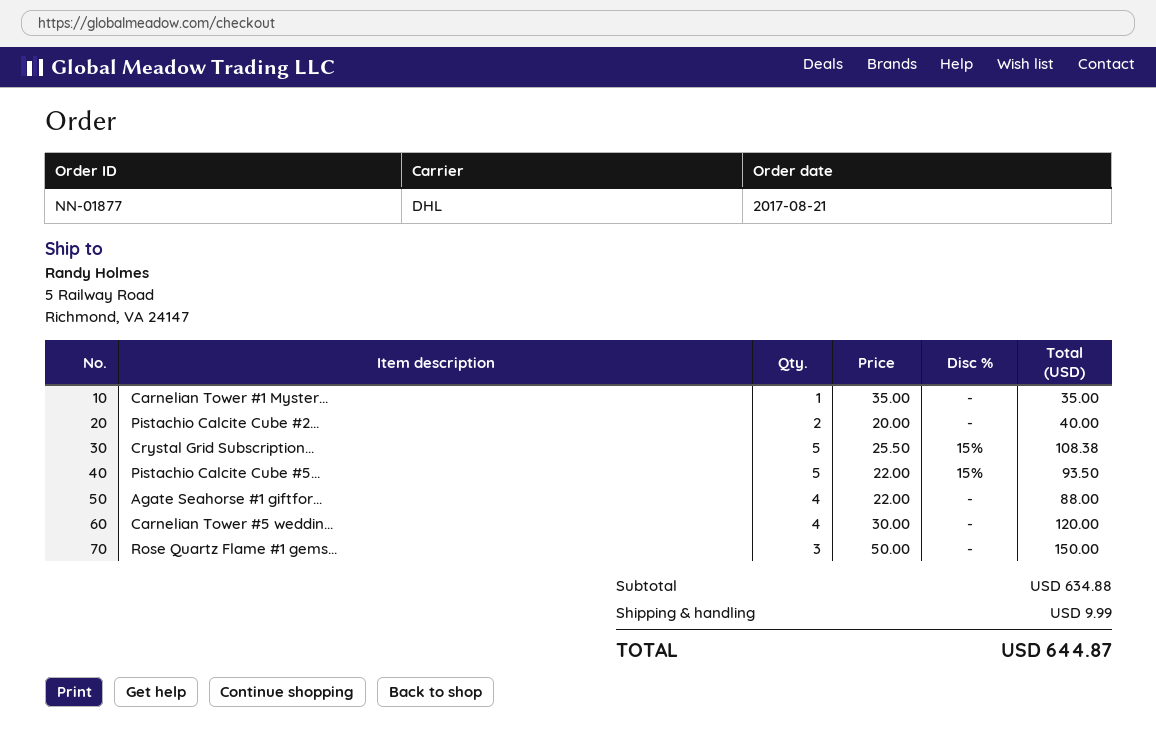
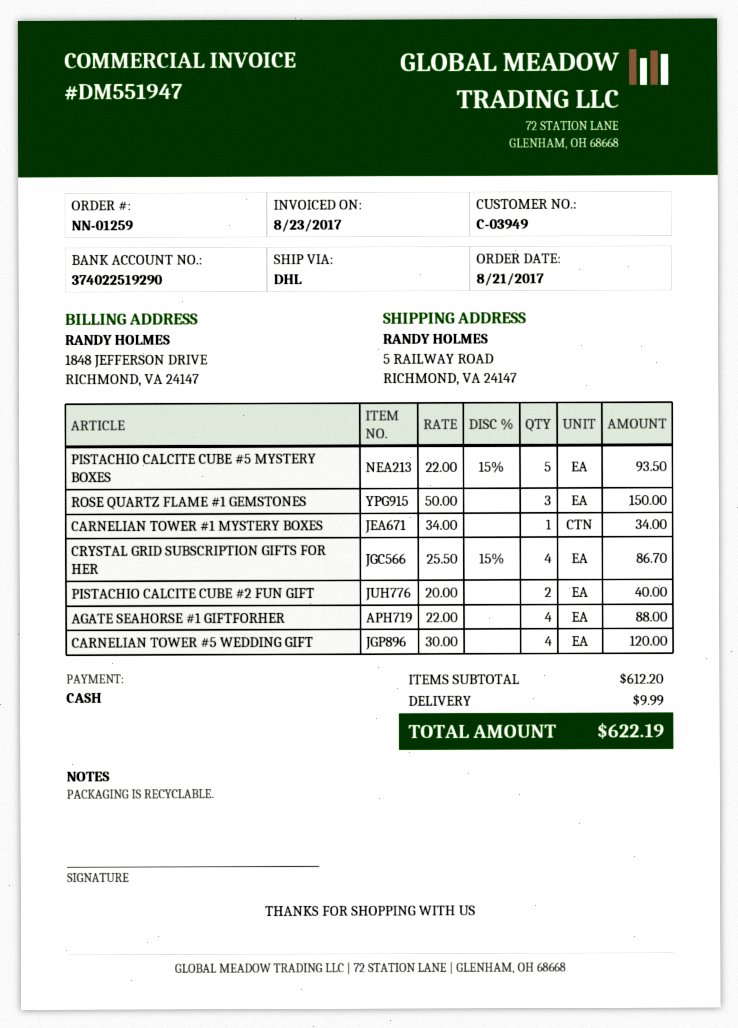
order number: NN-01877 -> NN-01259
Carnelian Tower #1 Myster...: 1 x 35.00 = 35.00 -> 1 x 34.00 = 34.00
Crystal Grid Subscription...: 5 x 25.50 - 15% = 108.38 -> 4 x 25.50 - 15% = 86.70
subtotal: 634.88 -> 612.20
total: 644.87 -> 622.19

